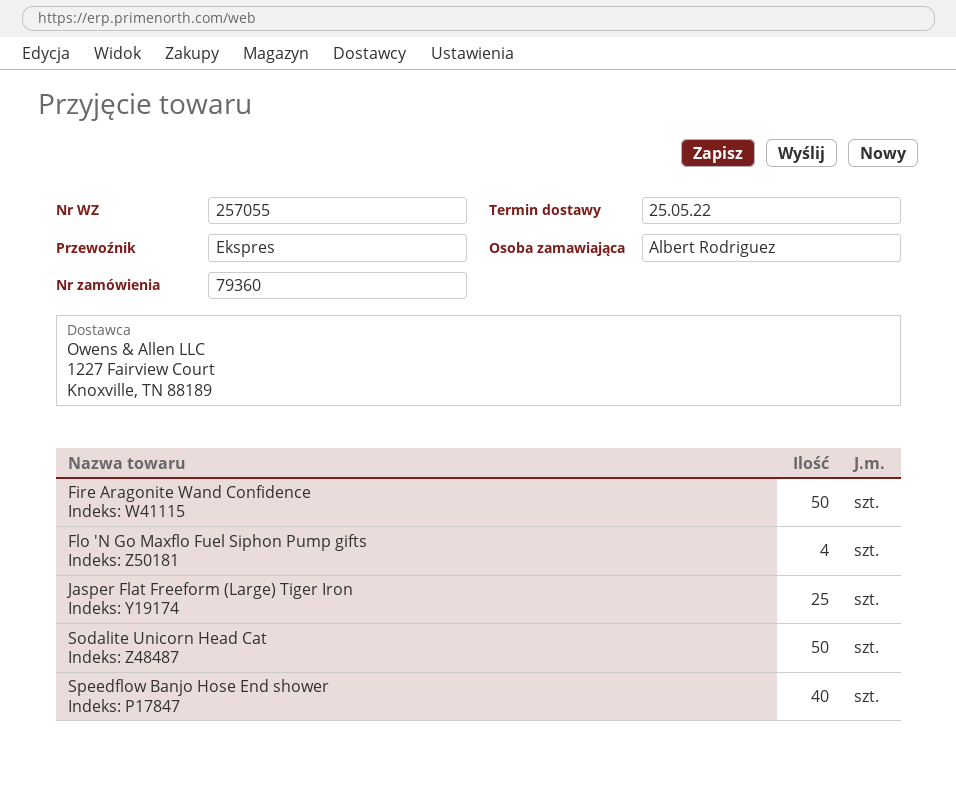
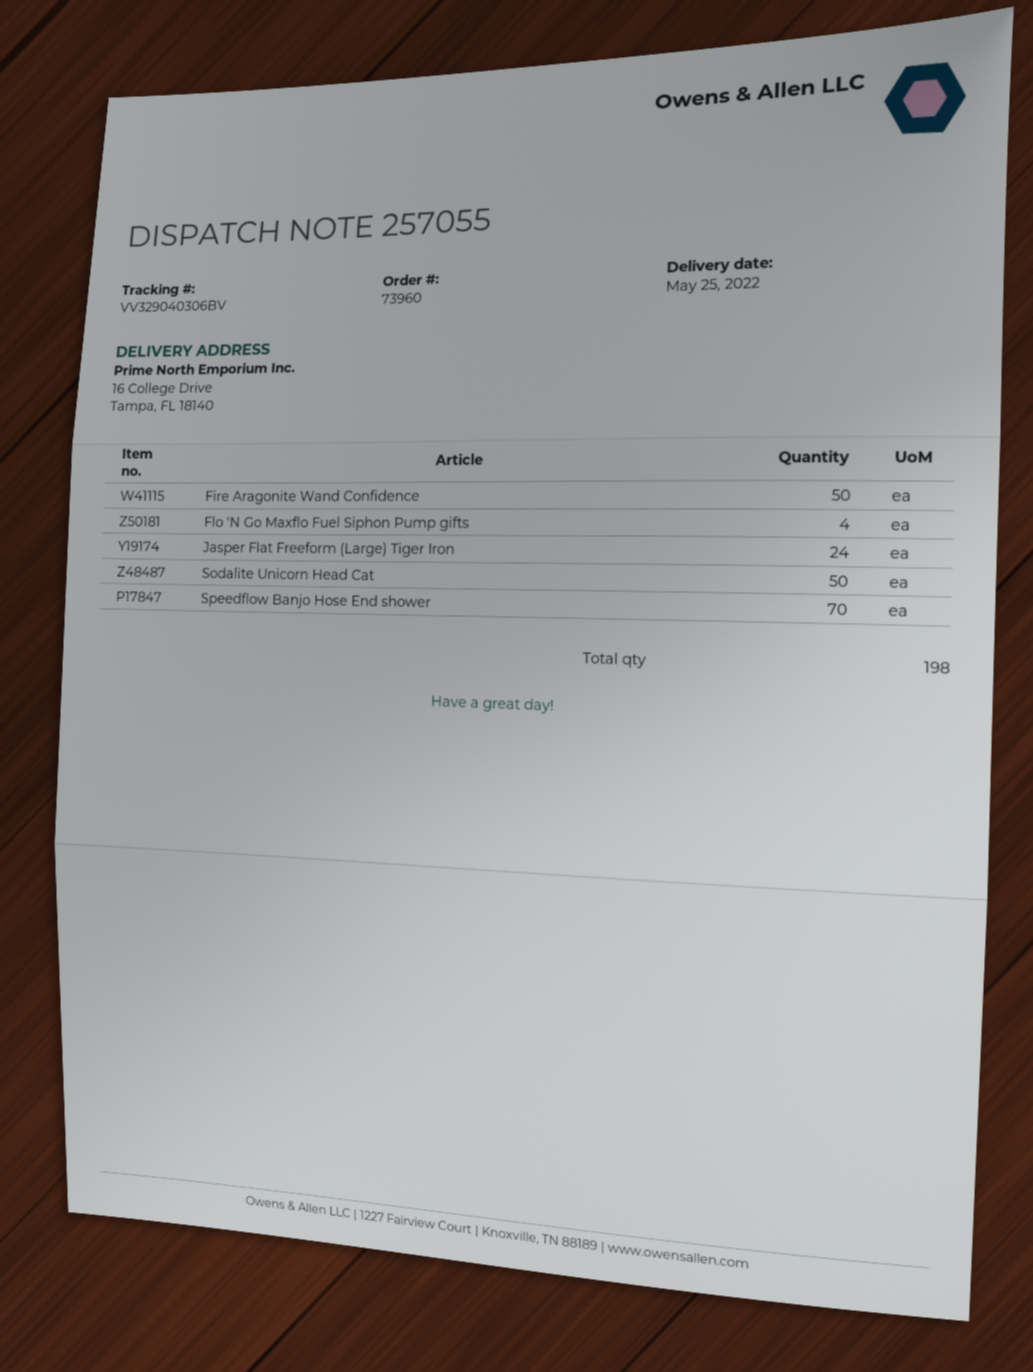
order number: 79360 -> 73960
Jasper Flat Freeform (Large) Tiger Iron: 25 -> 24
Speedflow Banjo Hose End shower: 40 -> 70

